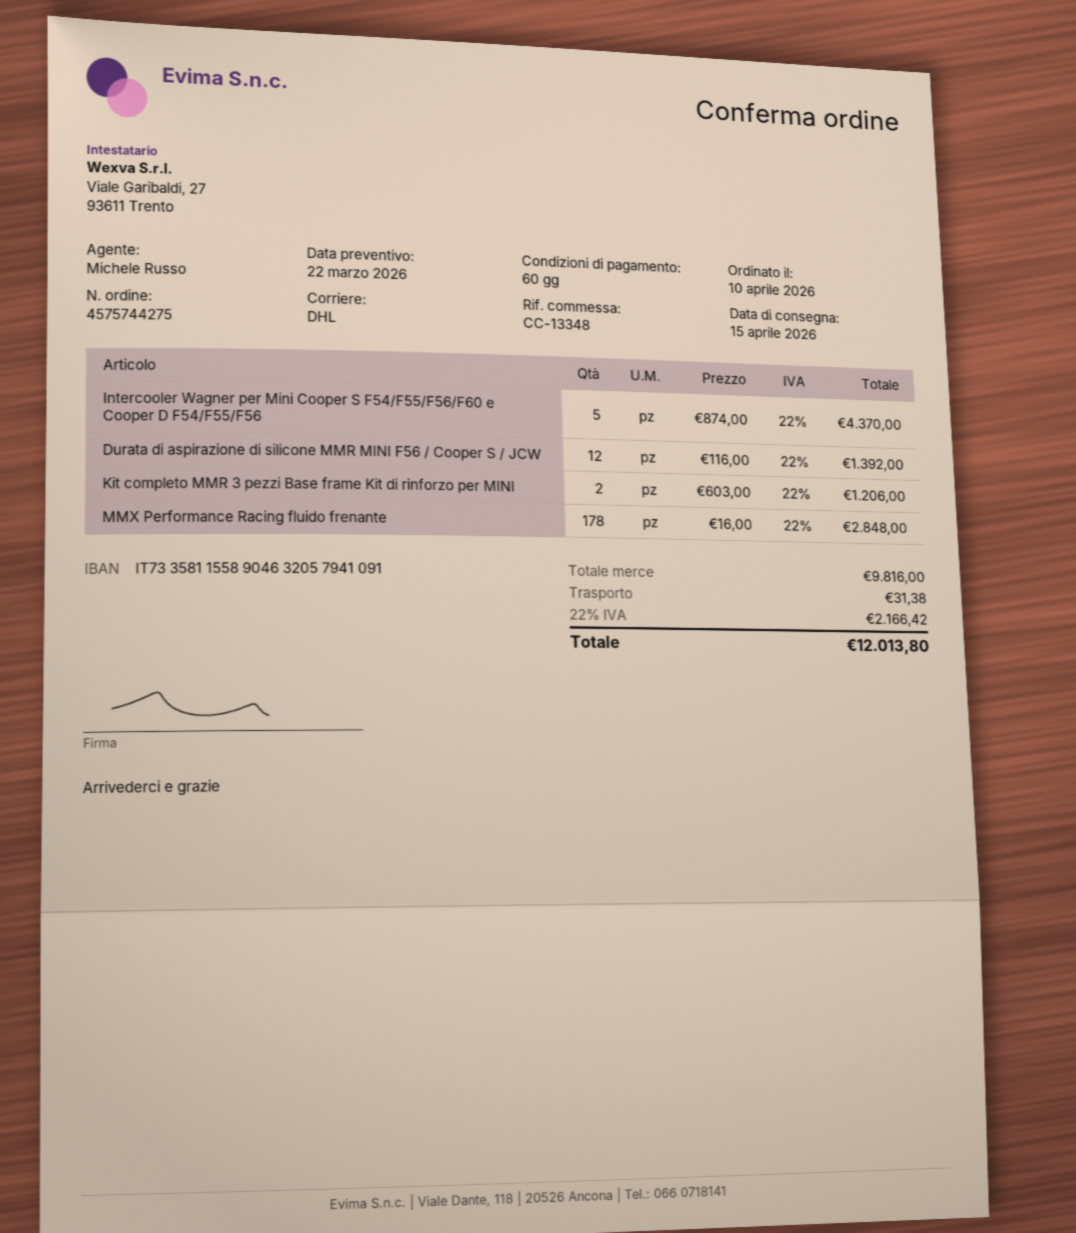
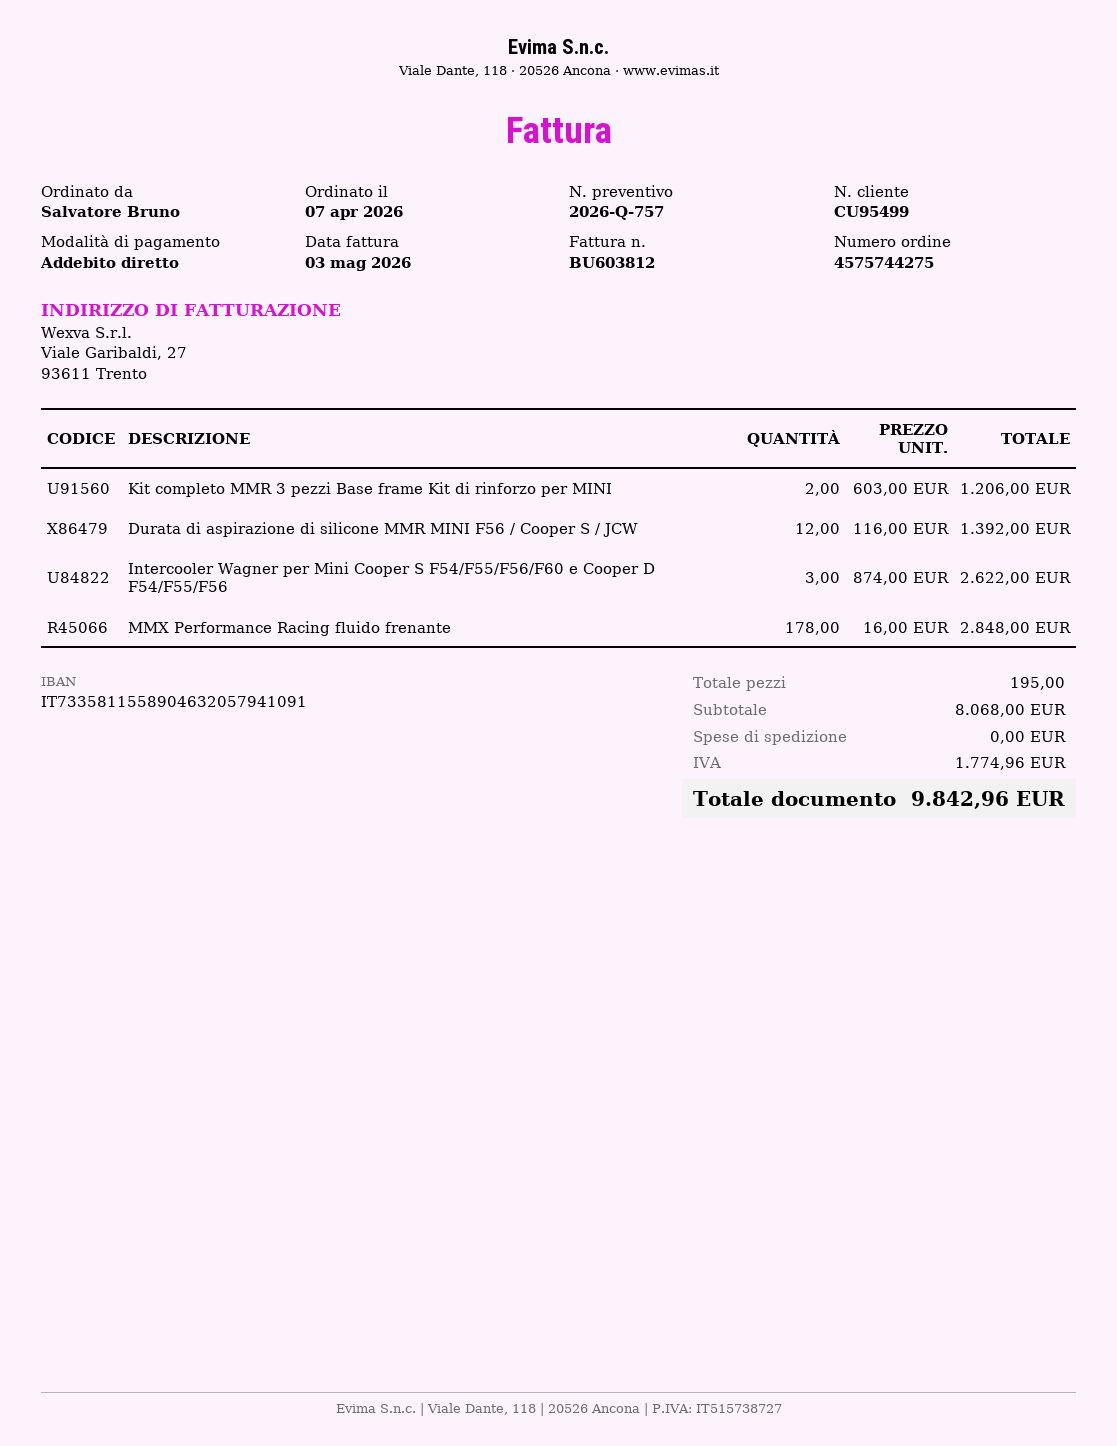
order date: 2026-04-10 -> 2026-04-07
Intercooler Wagner per Mini Cooper S F54/F55/F56/F60 e Cooper D F54/F55/F56: 5 x 874.00 = 4370.00 -> 3 x 874.00 = 2622.00
subtotal: 9816.00 -> 8068.00
shipping: 31.38 -> 0.00
tax: 2166.42 -> 1774.96
total: 12013.80 -> 9842.96

